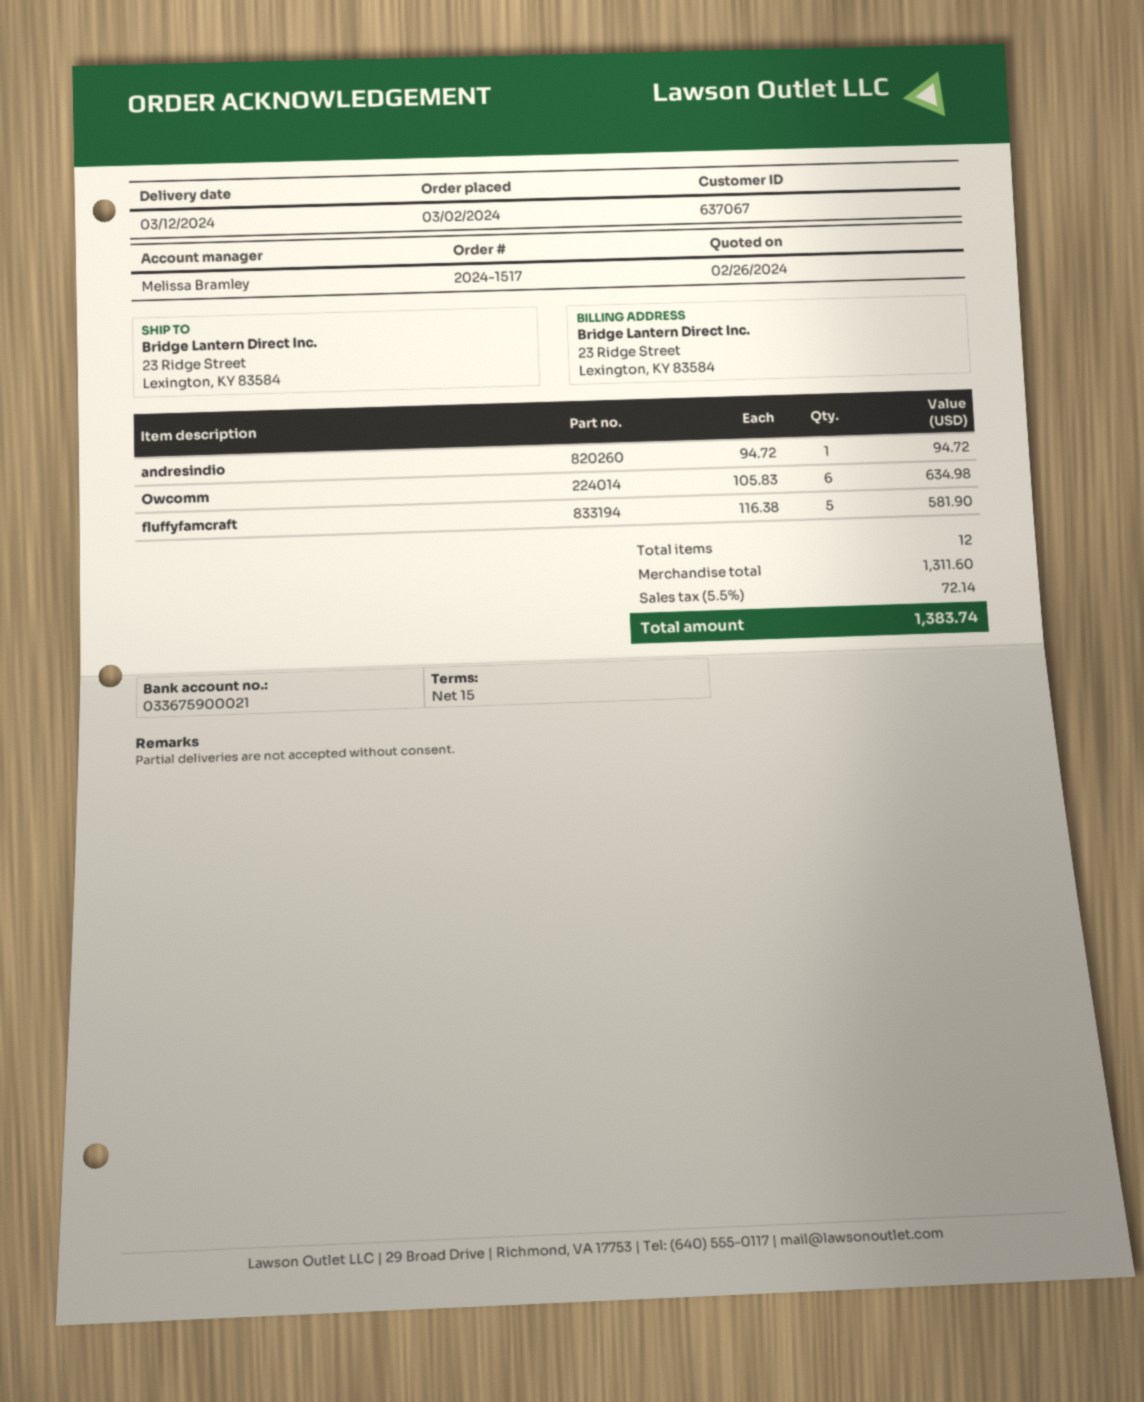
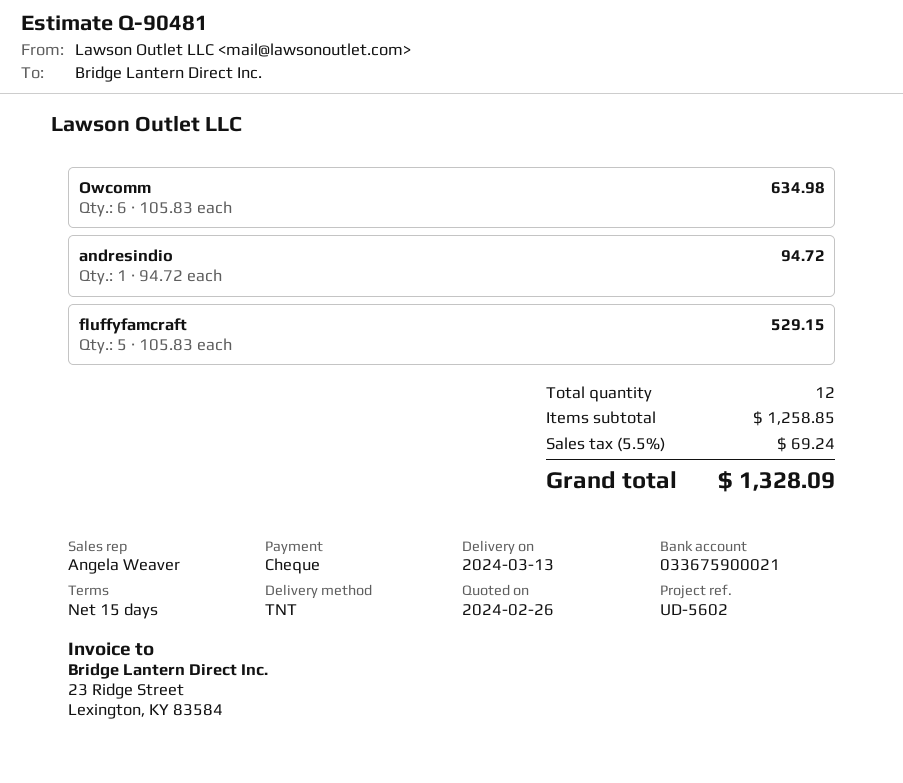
delivery date: 2024-03-12 -> 2024-03-13
sales rep: Melissa Bramley -> Angela Weaver
fluffyfamcraft: 5 x 116.38 = 581.90 -> 5 x 105.83 = 529.15
subtotal: 1311.60 -> 1258.85
tax: 5.5% = 72.14 -> 5.5% = 69.24
total: 1383.74 -> 1328.09

